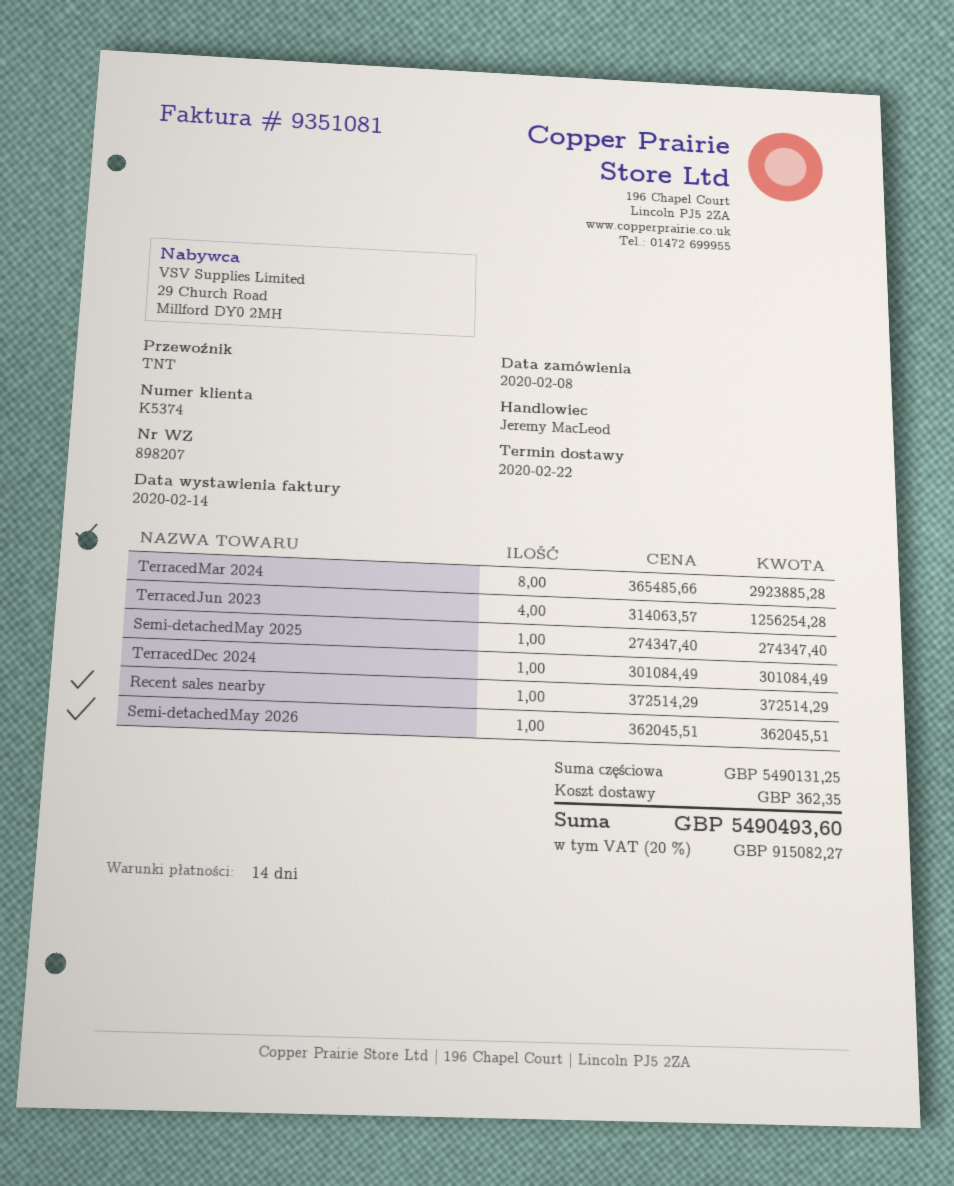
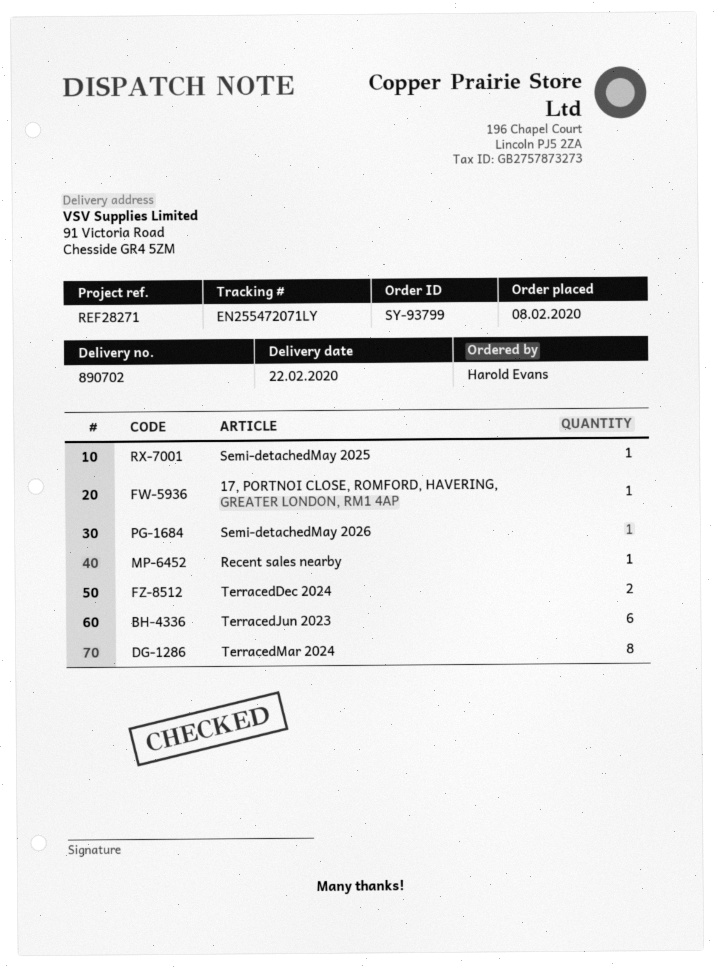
delivery note number: 898207 -> 890702
TerracedJun 2023: 4 -> 6
TerracedDec 2024: 1 -> 2
17, PORTNOI CLOSE, ROMFORD, HAVERING, GREATER LONDON, RM1 4AP: none -> 1

